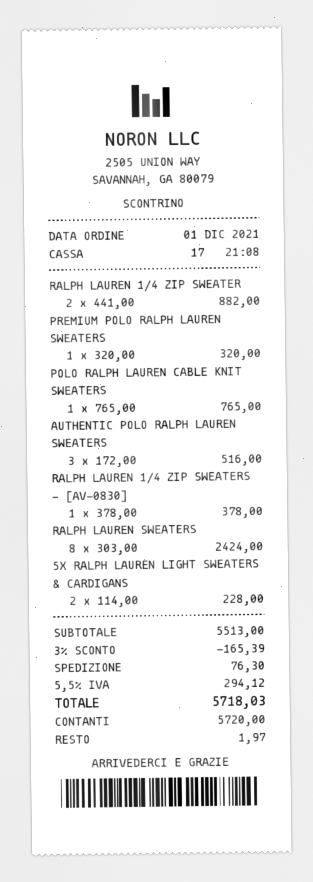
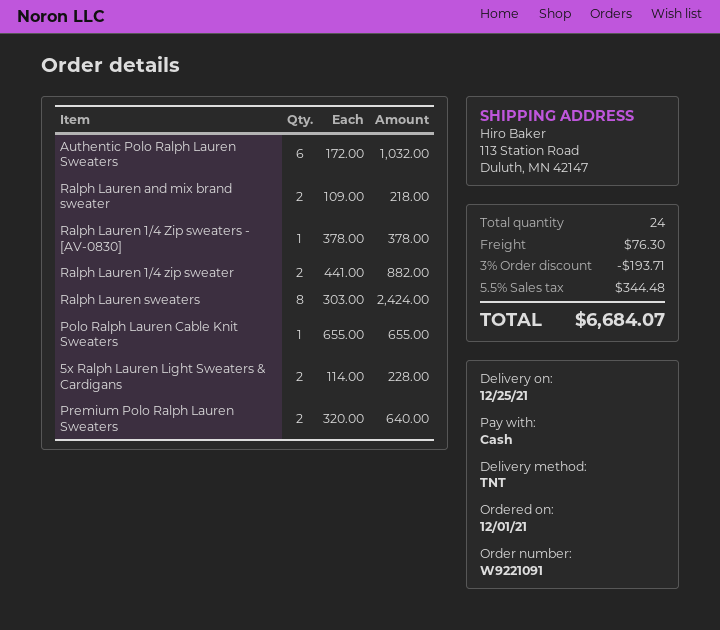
PREMIUM POLO RALPH LAUREN SWEATERS: 1 x 320.00 = 320.00 -> 2 x 320.00 = 640.00
POLO RALPH LAUREN CABLE KNIT SWEATERS: 1 x 765.00 = 765.00 -> 1 x 655.00 = 655.00
AUTHENTIC POLO RALPH LAUREN SWEATERS: 3 x 172.00 = 516.00 -> 6 x 172.00 = 1032.00
Ralph Lauren and mix brand sweater: none -> 2 x 109.00 = 218.00
discount: 3% = 165.39 -> 3% = 193.71
tax: 5.5% = 294.12 -> 5.5% = 344.48
total: 5718.03 -> 6684.07

